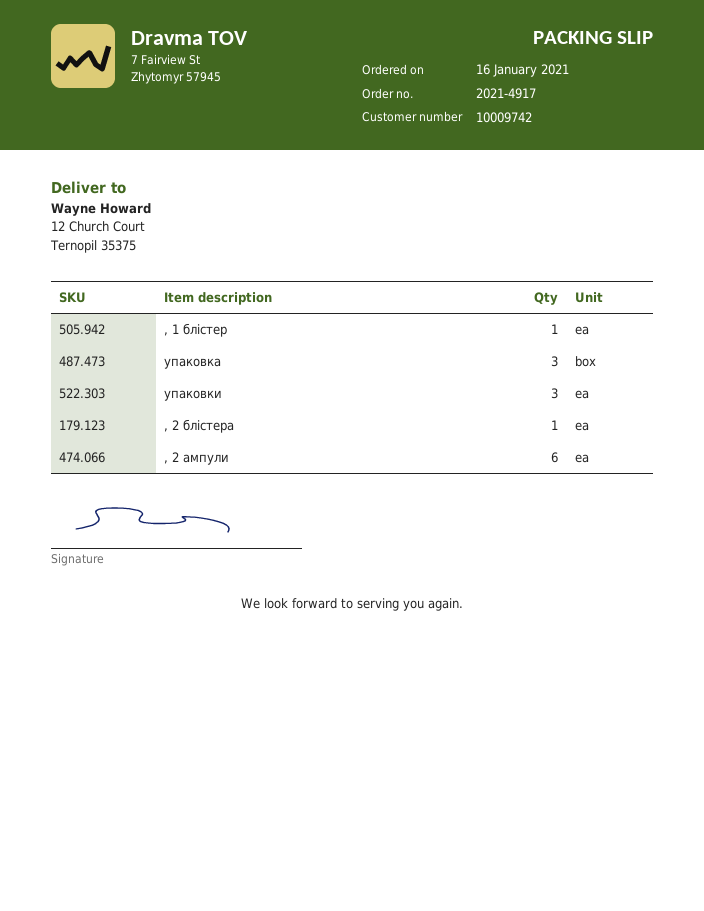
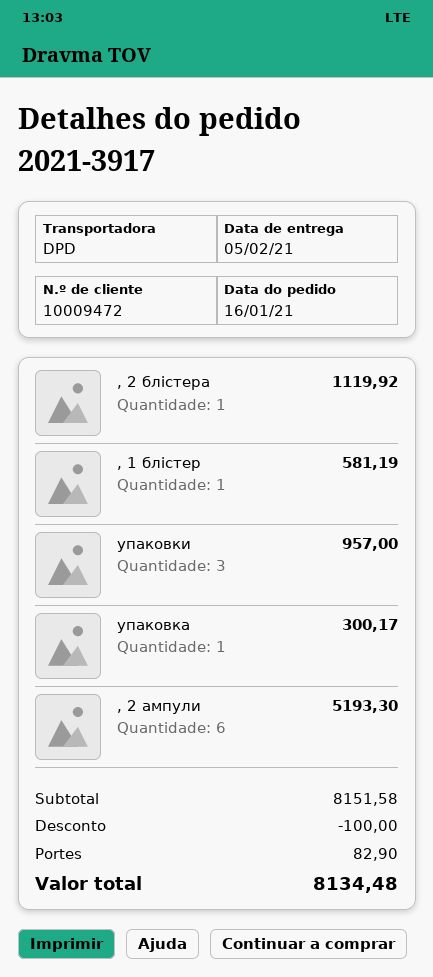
order number: 2021-4917 -> 2021-3917
customer number: 10009742 -> 10009472
упаковка: 3 -> 1

